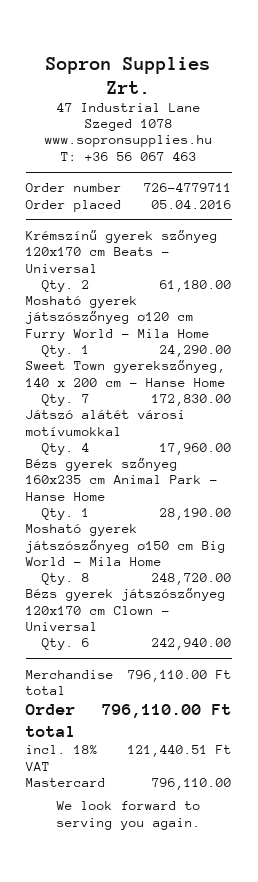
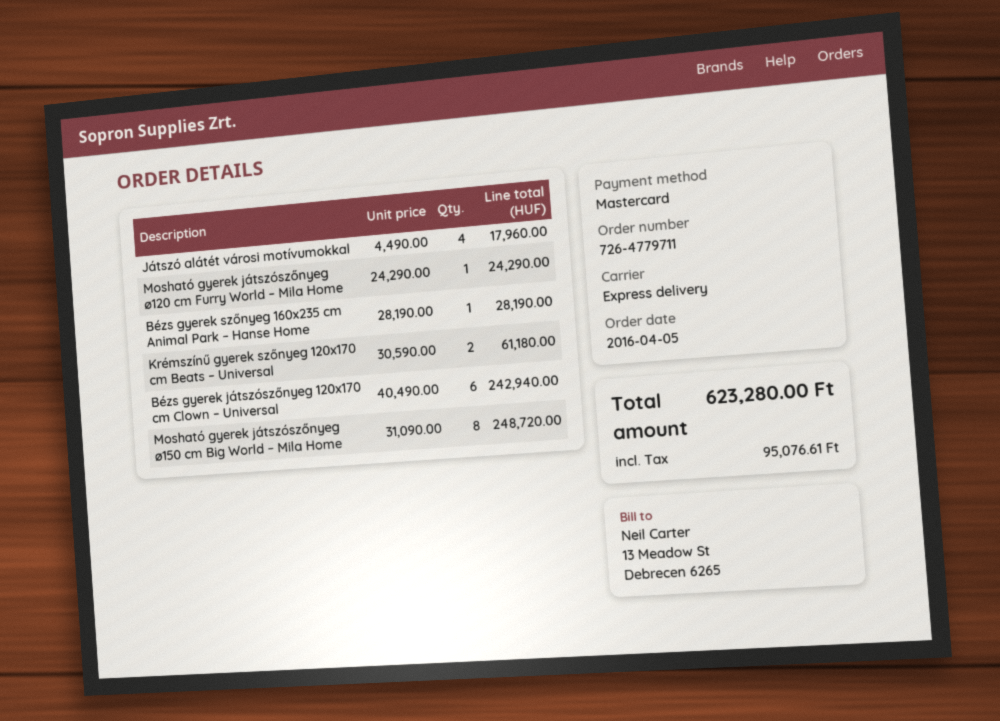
Sweet Town gyerekszőnyeg, 140 x 200 cm - Hanse Home: 7 for 172830.00 -> none
tax: 121440.51 -> 95076.61
total: 796110.00 -> 623280.00

